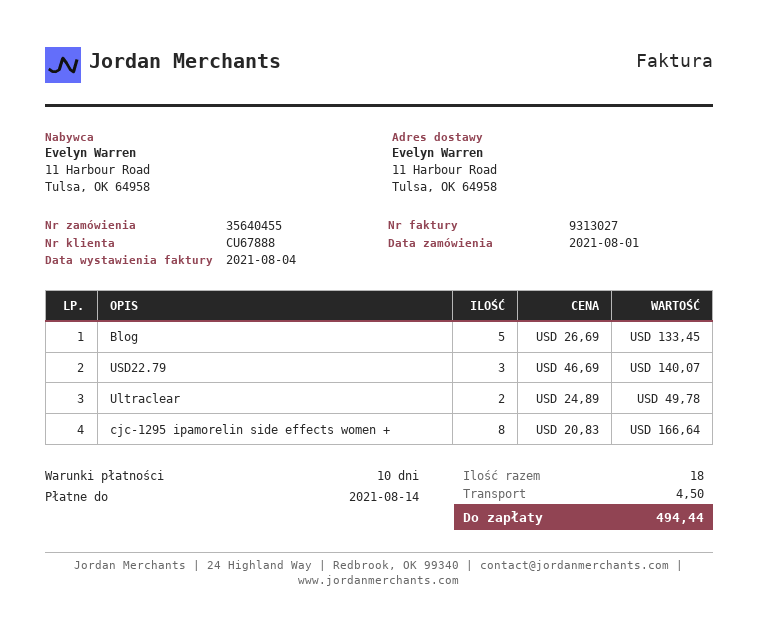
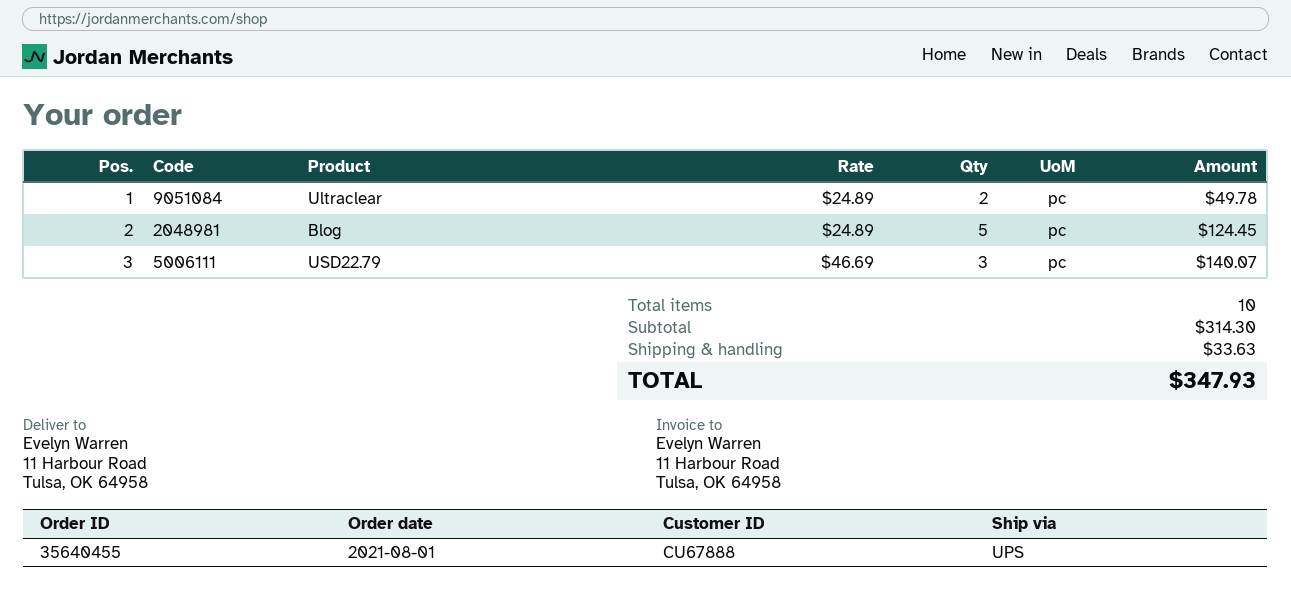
Blog: 5 x 26.69 = 133.45 -> 5 x 24.89 = 124.45
cjc-1295 ipamorelin side effects women +: 8 x 20.83 = 166.64 -> none
total quantity: 18 -> 10
shipping: 4.50 -> 33.63
total: 494.44 -> 347.93

